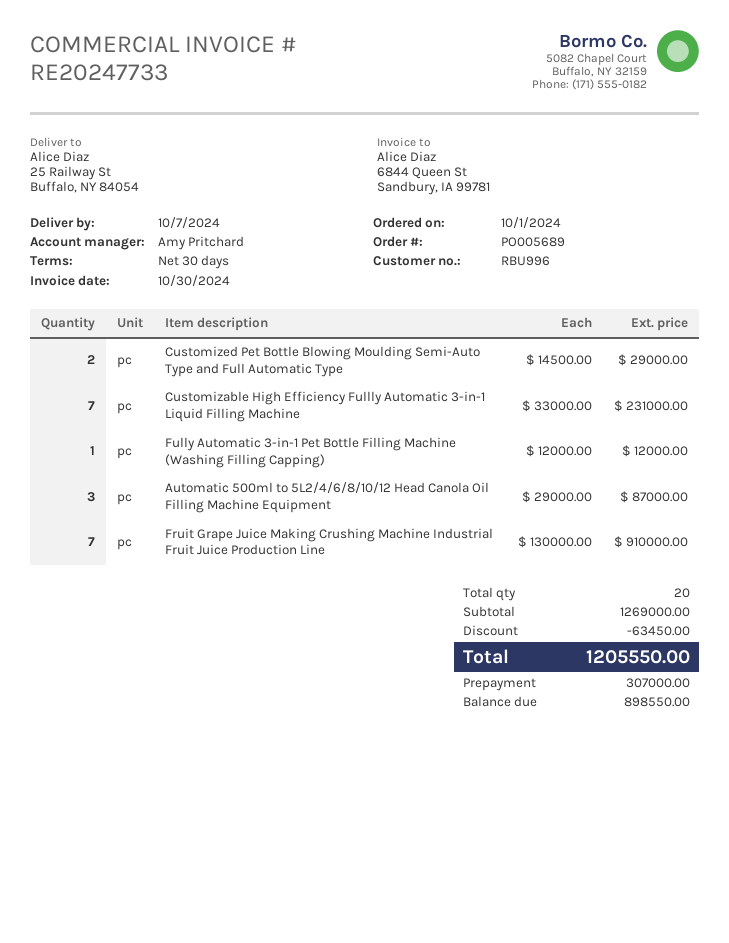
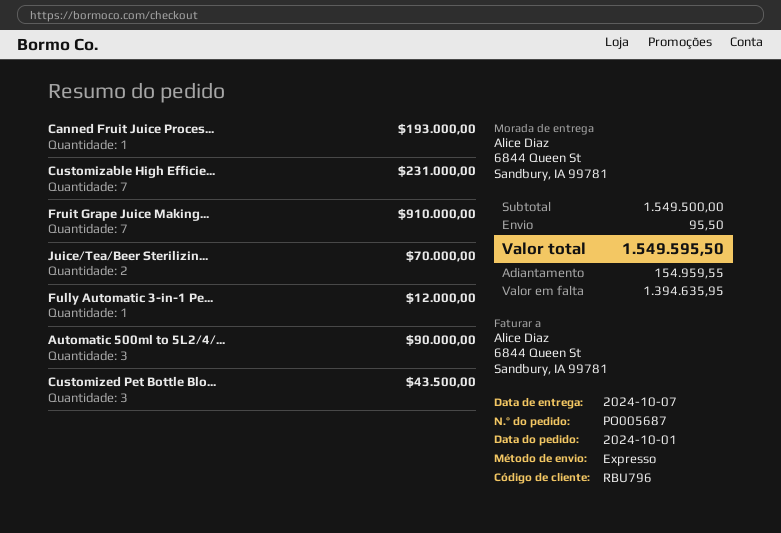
order number: PO005689 -> PO005687
customer number: RBU996 -> RBU796
ship to: 25 Railway St, Buffalo, NY 84054 -> 6844 Queen St, Sandbury, IA 99781
Customized Pet Bottle Blowing Moulding Semi-Auto Type and Full Automatic Type: 2 for 29000.00 -> 3 for 43500.00
Automatic 500ml to 5L2/4/6/8/10/12 Head Canola Oil Filling Machine Equipment: 3 for 87000.00 -> 3 for 90000.00
Canned Fruit Juice Proces...: none -> 1 for 193000.00
Juice/Tea/Beer Sterilizin...: none -> 2 for 70000.00
subtotal: 1269000.00 -> 1549500.00
discount: 63450.00 -> none
shipping: none -> 95.50
total: 1205550.00 -> 1549595.50
deposit: 307000.00 -> 154959.55
balance: 898550.00 -> 1394635.95

